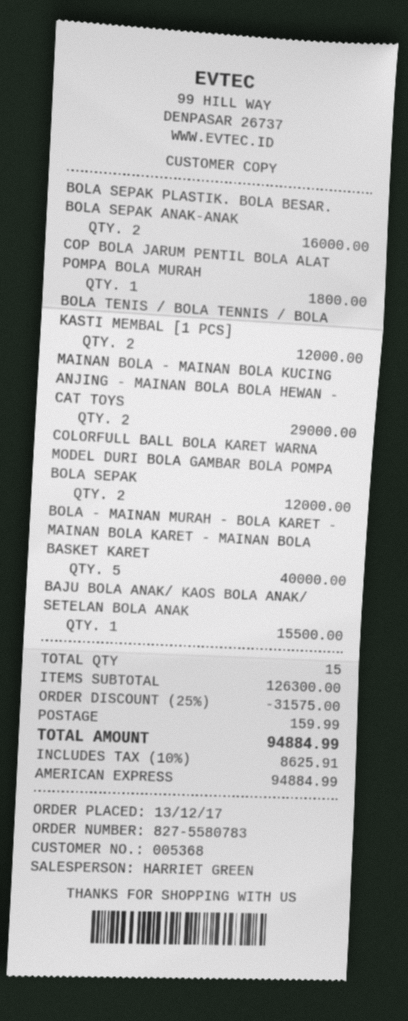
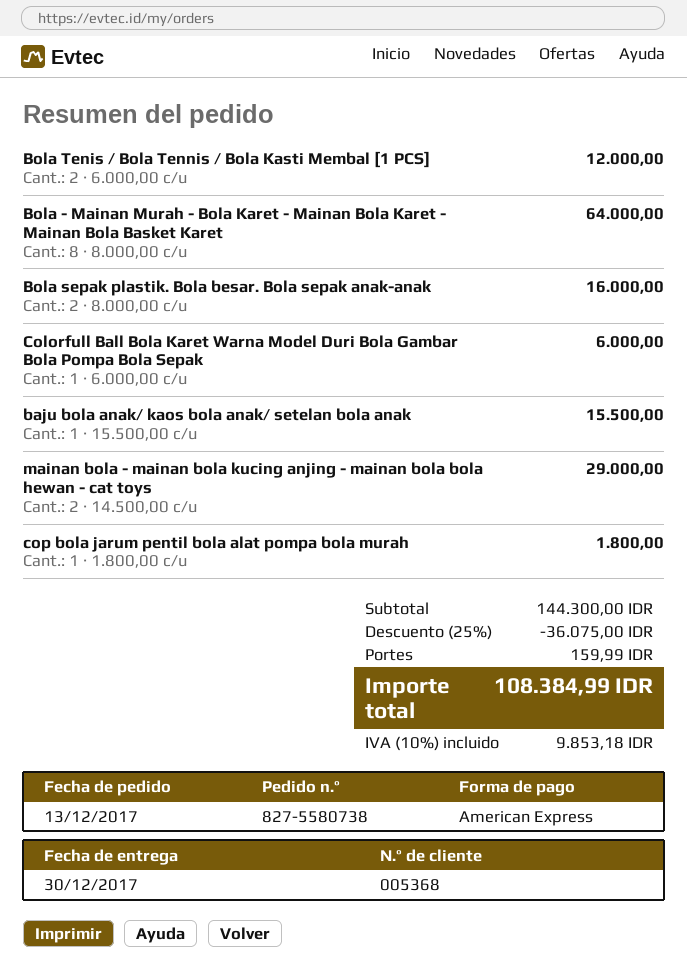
order number: 827-5580783 -> 827-5580738
COLORFULL BALL BOLA KARET WARNA MODEL DURI BOLA GAMBAR BOLA POMPA BOLA SEPAK: 2 for 12000.00 -> 1 for 6000.00
BOLA - MAINAN MURAH - BOLA KARET - MAINAN BOLA KARET - MAINAN BOLA BASKET KARET: 5 for 40000.00 -> 8 for 64000.00
subtotal: 126300.00 -> 144300.00
discount: 25% = 31575.00 -> 25% = 36075.00
tax: 10% = 8625.91 -> 10% = 9853.18
total: 94884.99 -> 108384.99

